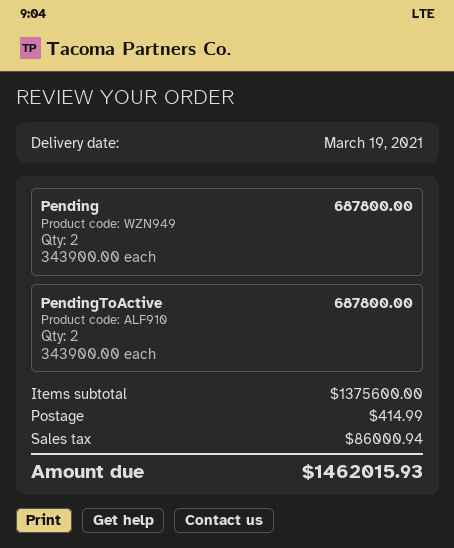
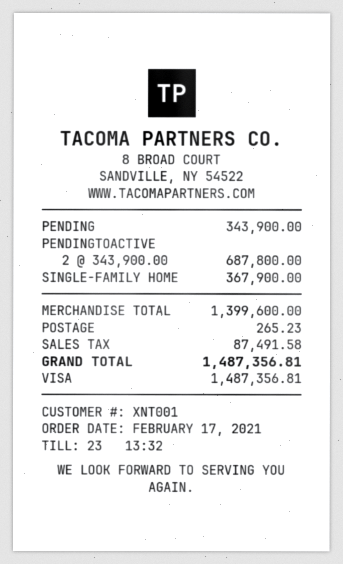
Pending: 2 x 343900.00 = 687800.00 -> 1 x 343900.00 = 343900.00
SINGLE-FAMILY HOME: none -> 1 x 367900.00 = 367900.00
subtotal: 1375600.00 -> 1399600.00
shipping: 414.99 -> 265.23
tax: 86000.94 -> 87491.58
total: 1462015.93 -> 1487356.81

